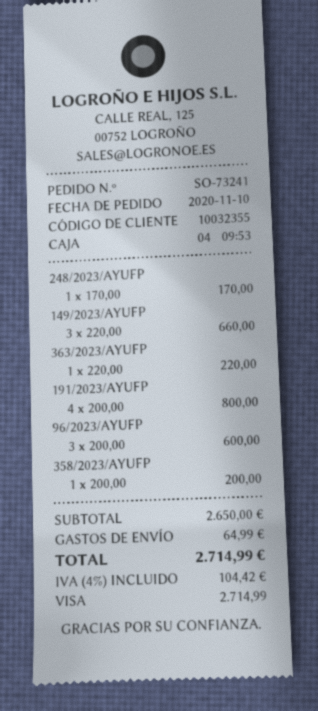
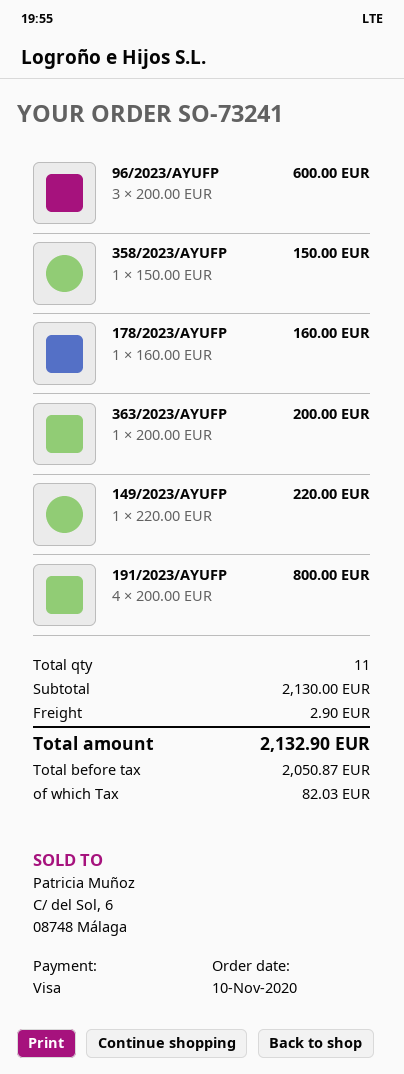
248/2023/AYUFP: 1 x 170.00 = 170.00 -> none
149/2023/AYUFP: 3 x 220.00 = 660.00 -> 1 x 220.00 = 220.00
363/2023/AYUFP: 1 x 220.00 = 220.00 -> 1 x 200.00 = 200.00
358/2023/AYUFP: 1 x 200.00 = 200.00 -> 1 x 150.00 = 150.00
178/2023/AYUFP: none -> 1 x 160.00 = 160.00
subtotal: 2650.00 -> 2130.00
shipping: 64.99 -> 2.90
tax: 104.42 -> 82.03
total: 2714.99 -> 2132.90

